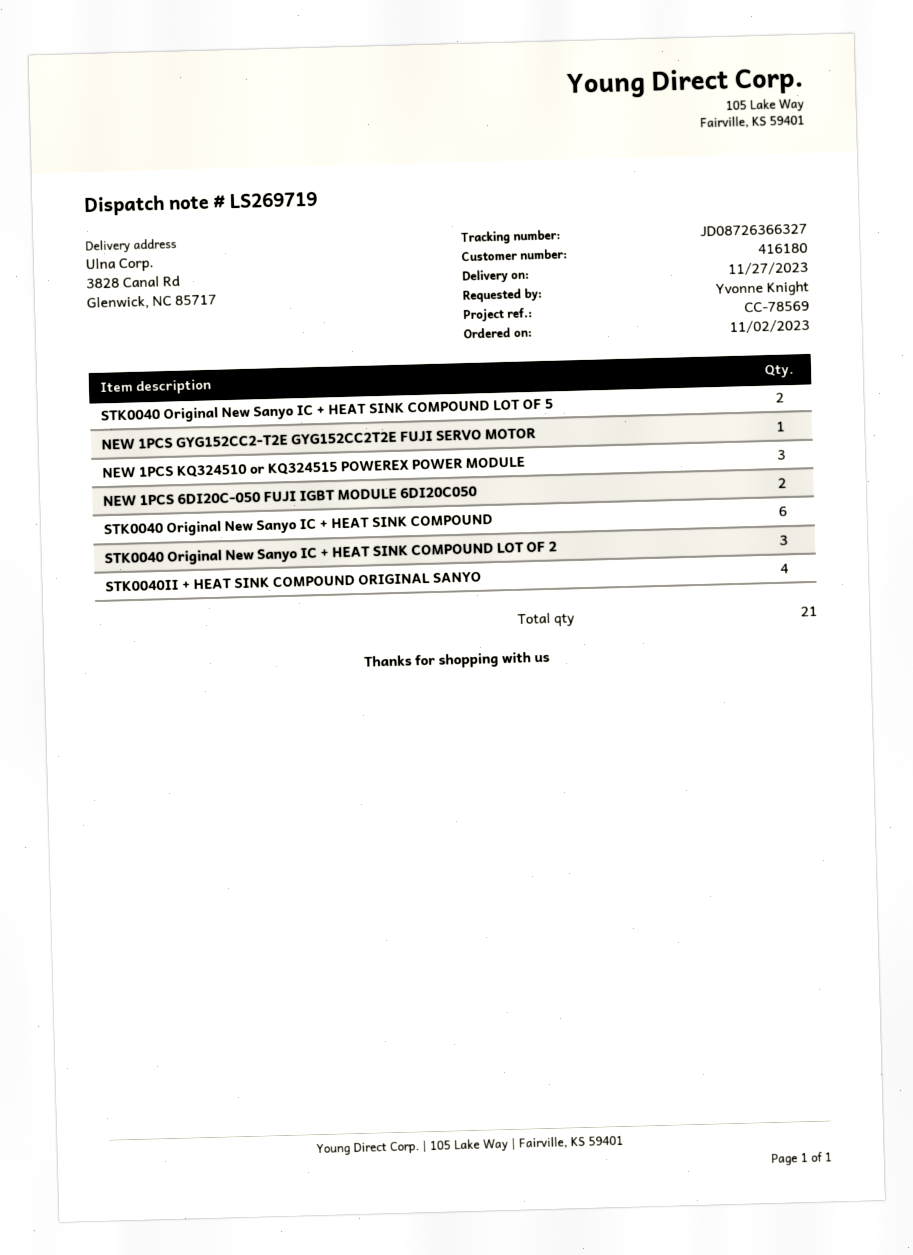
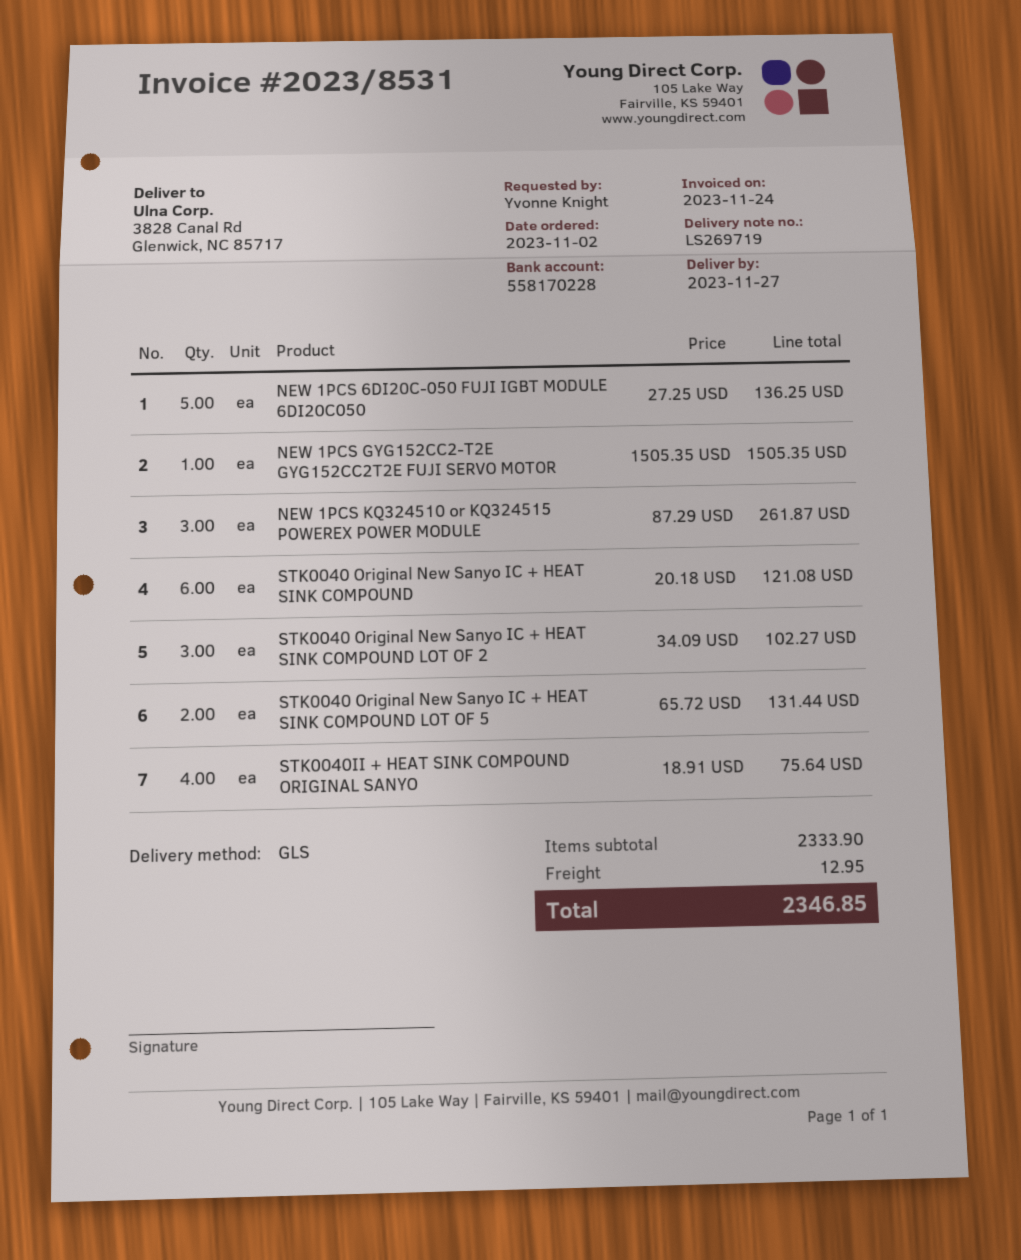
NEW 1PCS 6DI20C-050 FUJI IGBT MODULE 6DI20C050: 2 -> 5

